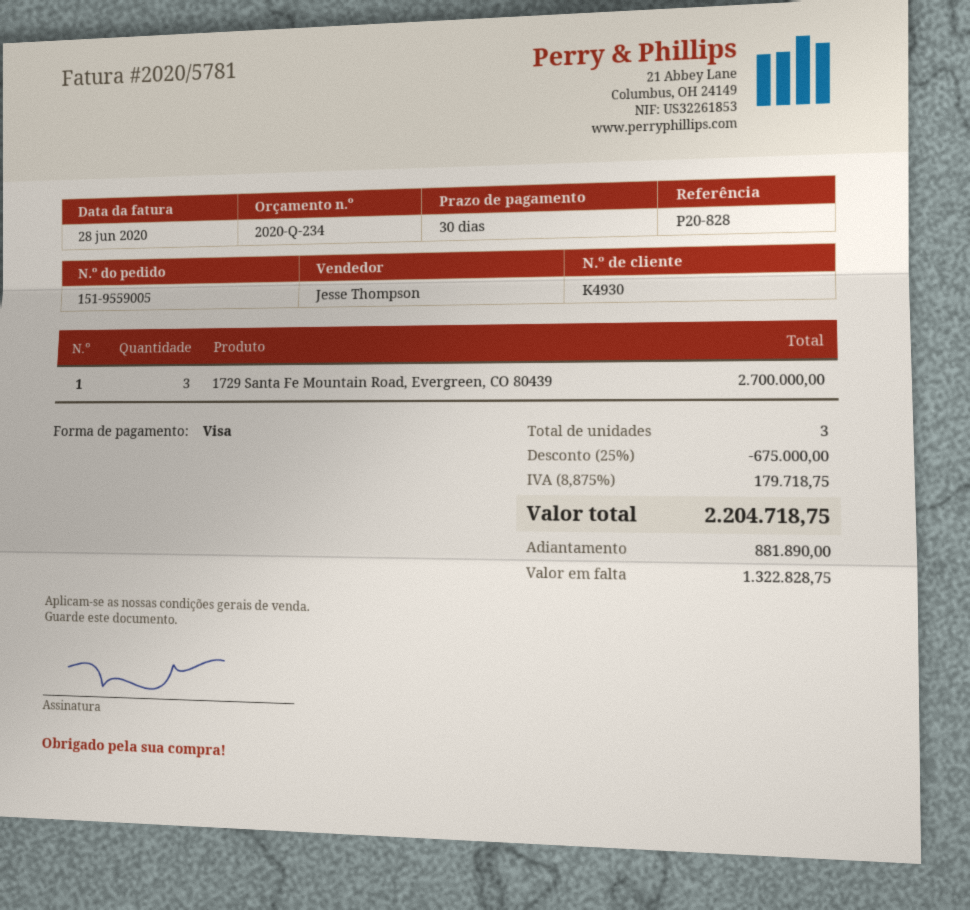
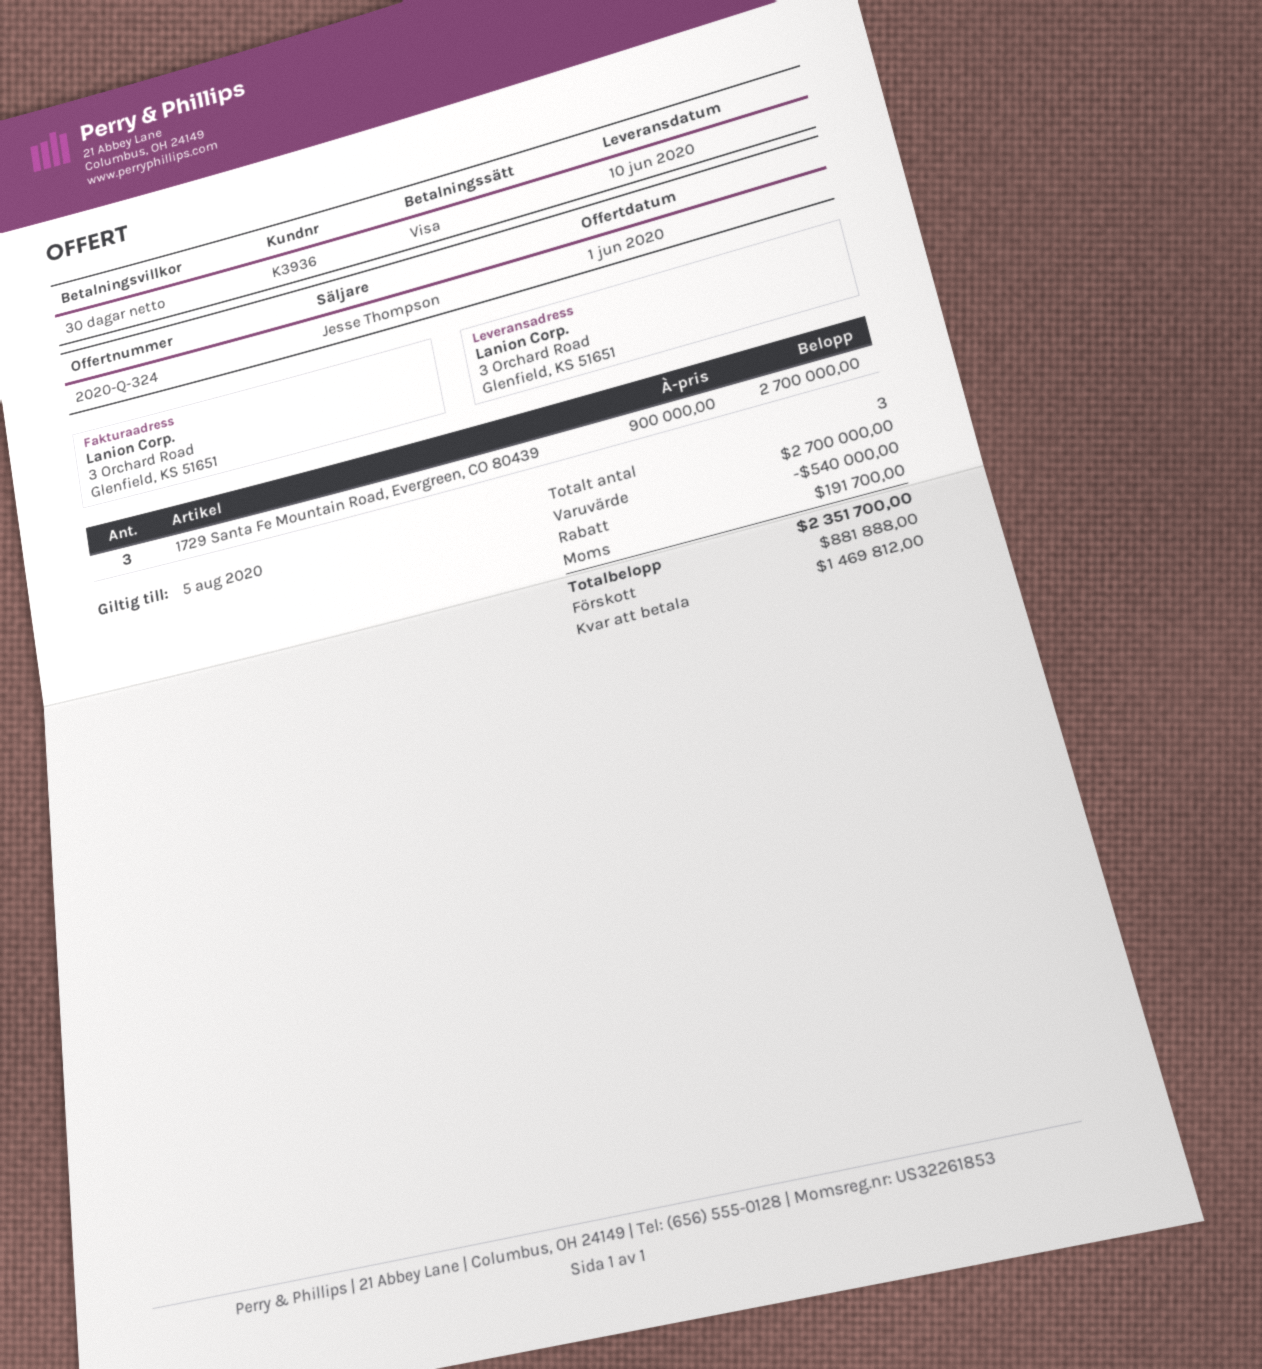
quote number: 2020-Q-234 -> 2020-Q-324
customer number: K4930 -> K3936
discount: 675000.00 -> 540000.00
tax: 179718.75 -> 191700.00
total: 2204718.75 -> 2351700.00
deposit: 881890.00 -> 881888.00
balance: 1322828.75 -> 1469812.00

